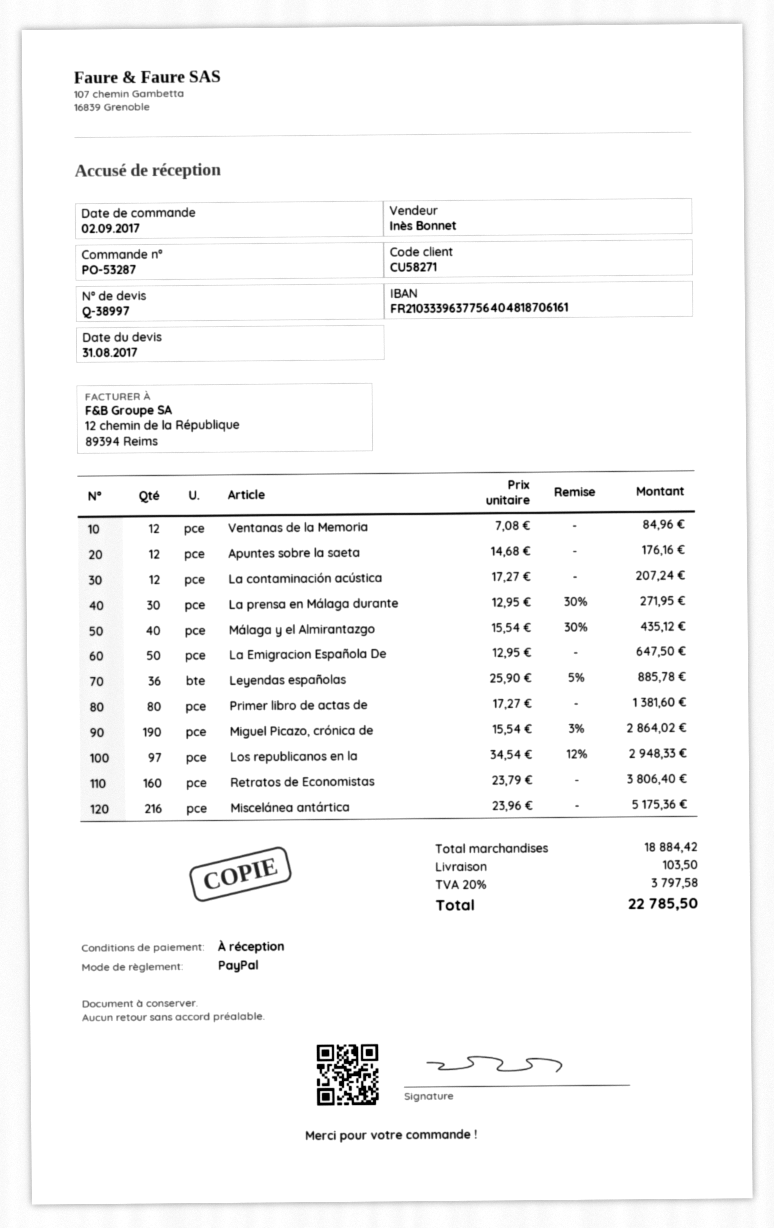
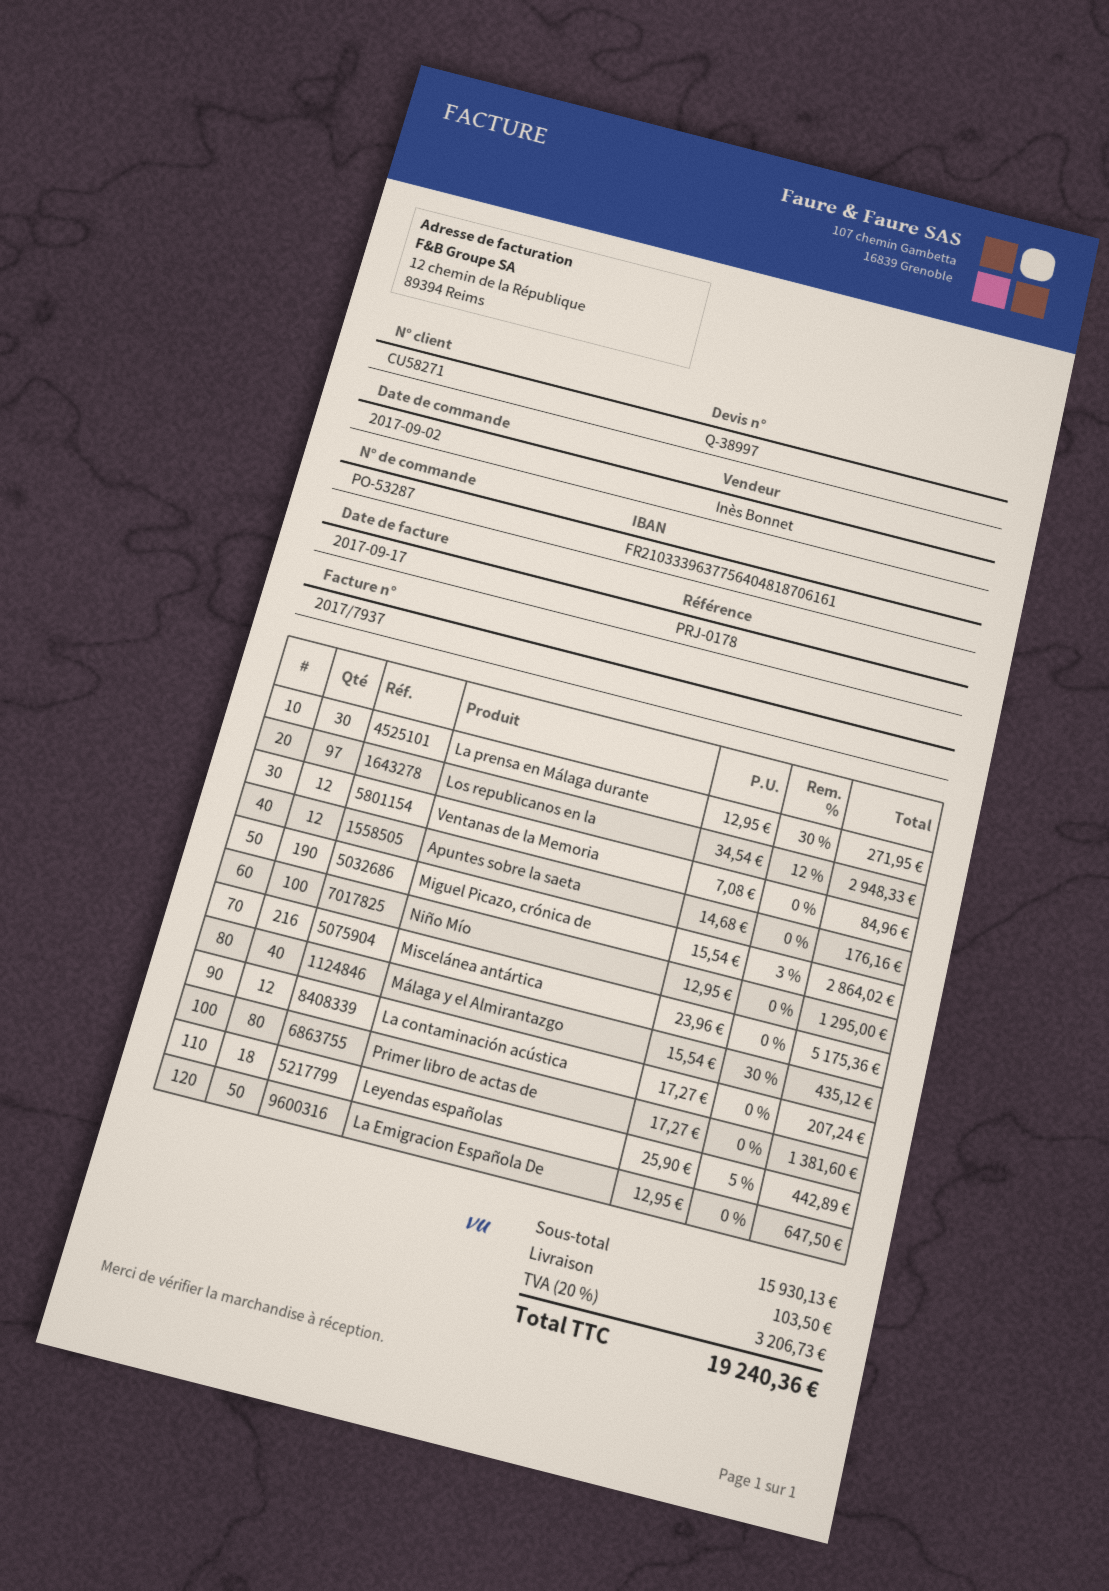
Leyendas españolas: 36 x 25.90 - 5% = 885.78 -> 18 x 25.90 - 5% = 442.89
Retratos de Economistas: 160 x 23.79 = 3806.40 -> none
Niño Mío: none -> 100 x 12.95 = 1295.00
subtotal: 18884.42 -> 15930.13
tax: 20% = 3797.58 -> 20% = 3206.73
total: 22785.50 -> 19240.36

